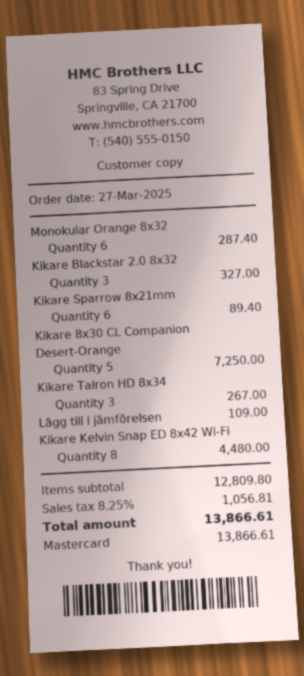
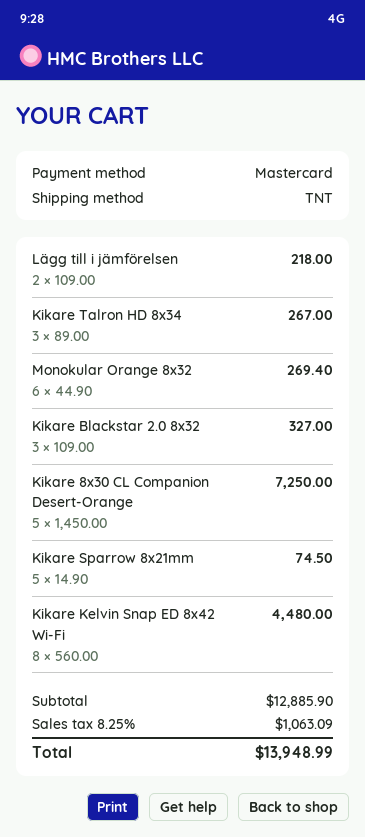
Monokular Orange 8x32: 6 for 287.40 -> 6 for 269.40
Kikare Sparrow 8x21mm: 6 for 89.40 -> 5 for 74.50
Lägg till i jämförelsen: 1 for 109.00 -> 2 for 218.00
subtotal: 12809.80 -> 12885.90
tax: 8.25% = 1056.81 -> 8.25% = 1063.09
total: 13866.61 -> 13948.99

